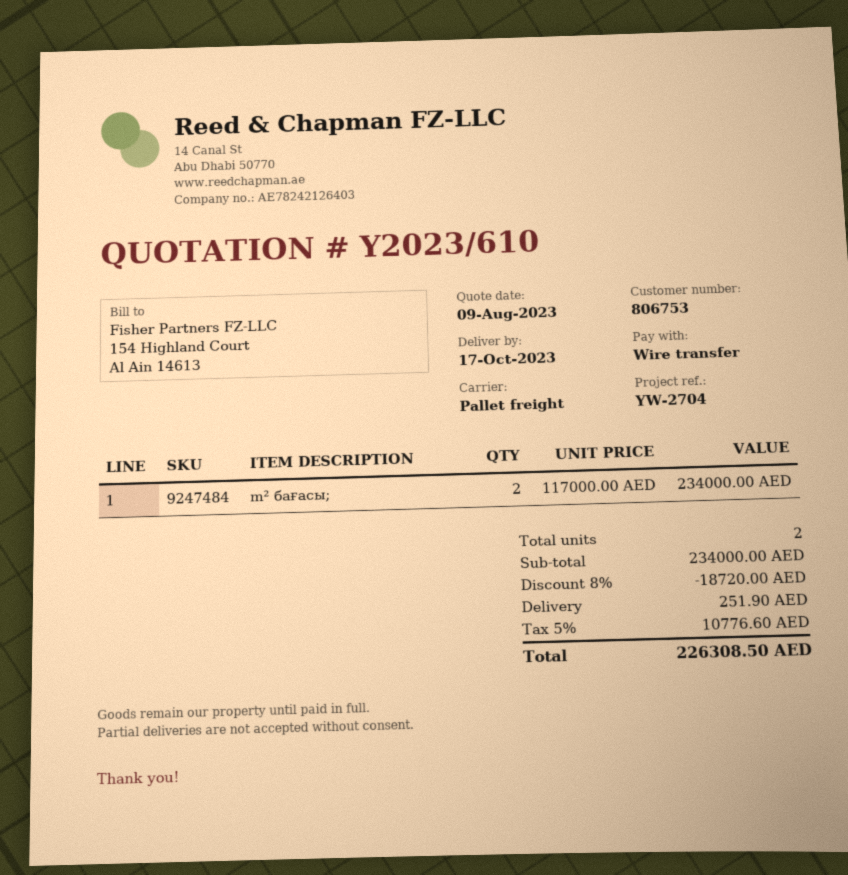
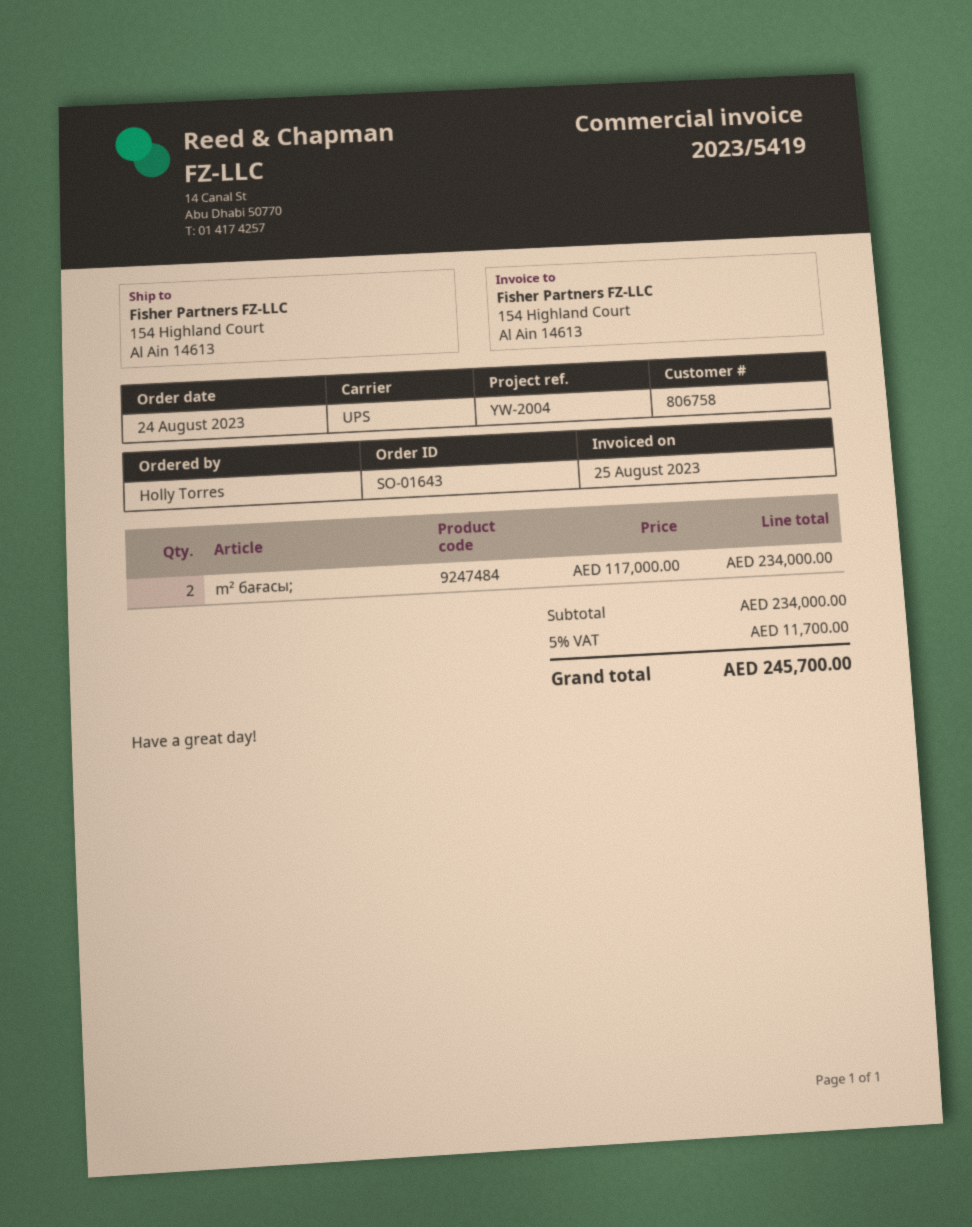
customer number: 806753 -> 806758
reference: YW-2704 -> YW-2004
shipping method: pallet freight -> UPS
discount: 8% = 18720.00 -> none
shipping: 251.90 -> none
tax: 5% = 10776.60 -> 5% = 11700.00
total: 226308.50 -> 245700.00

